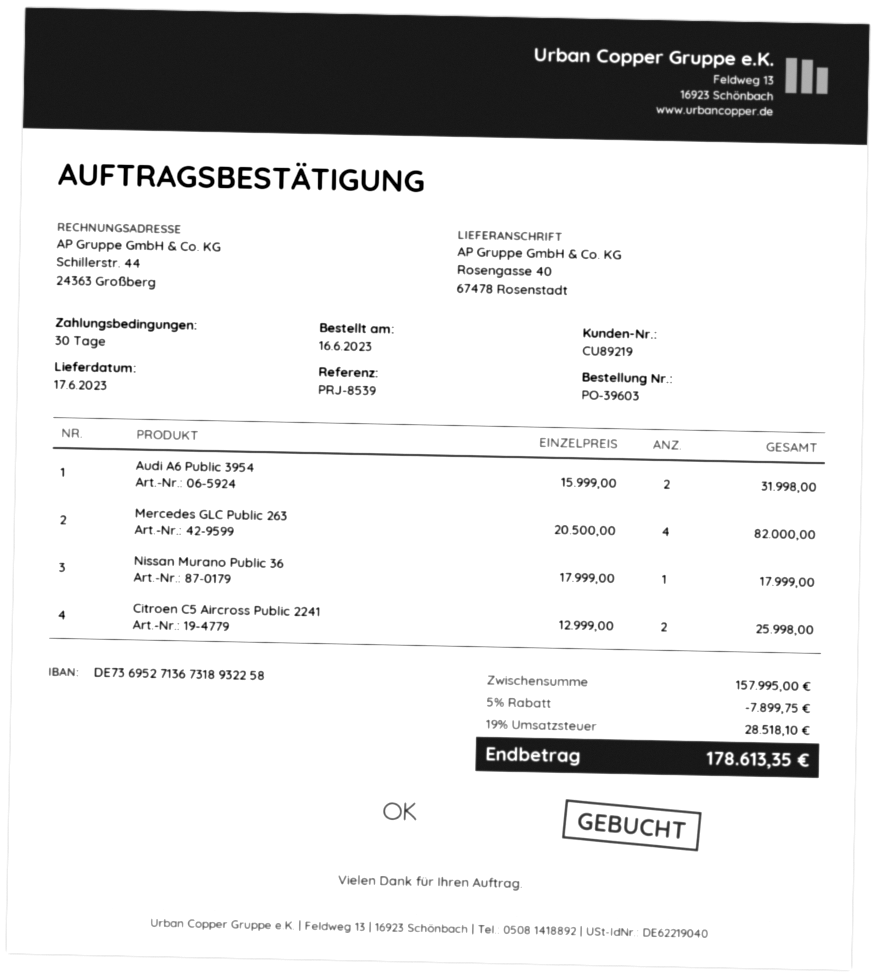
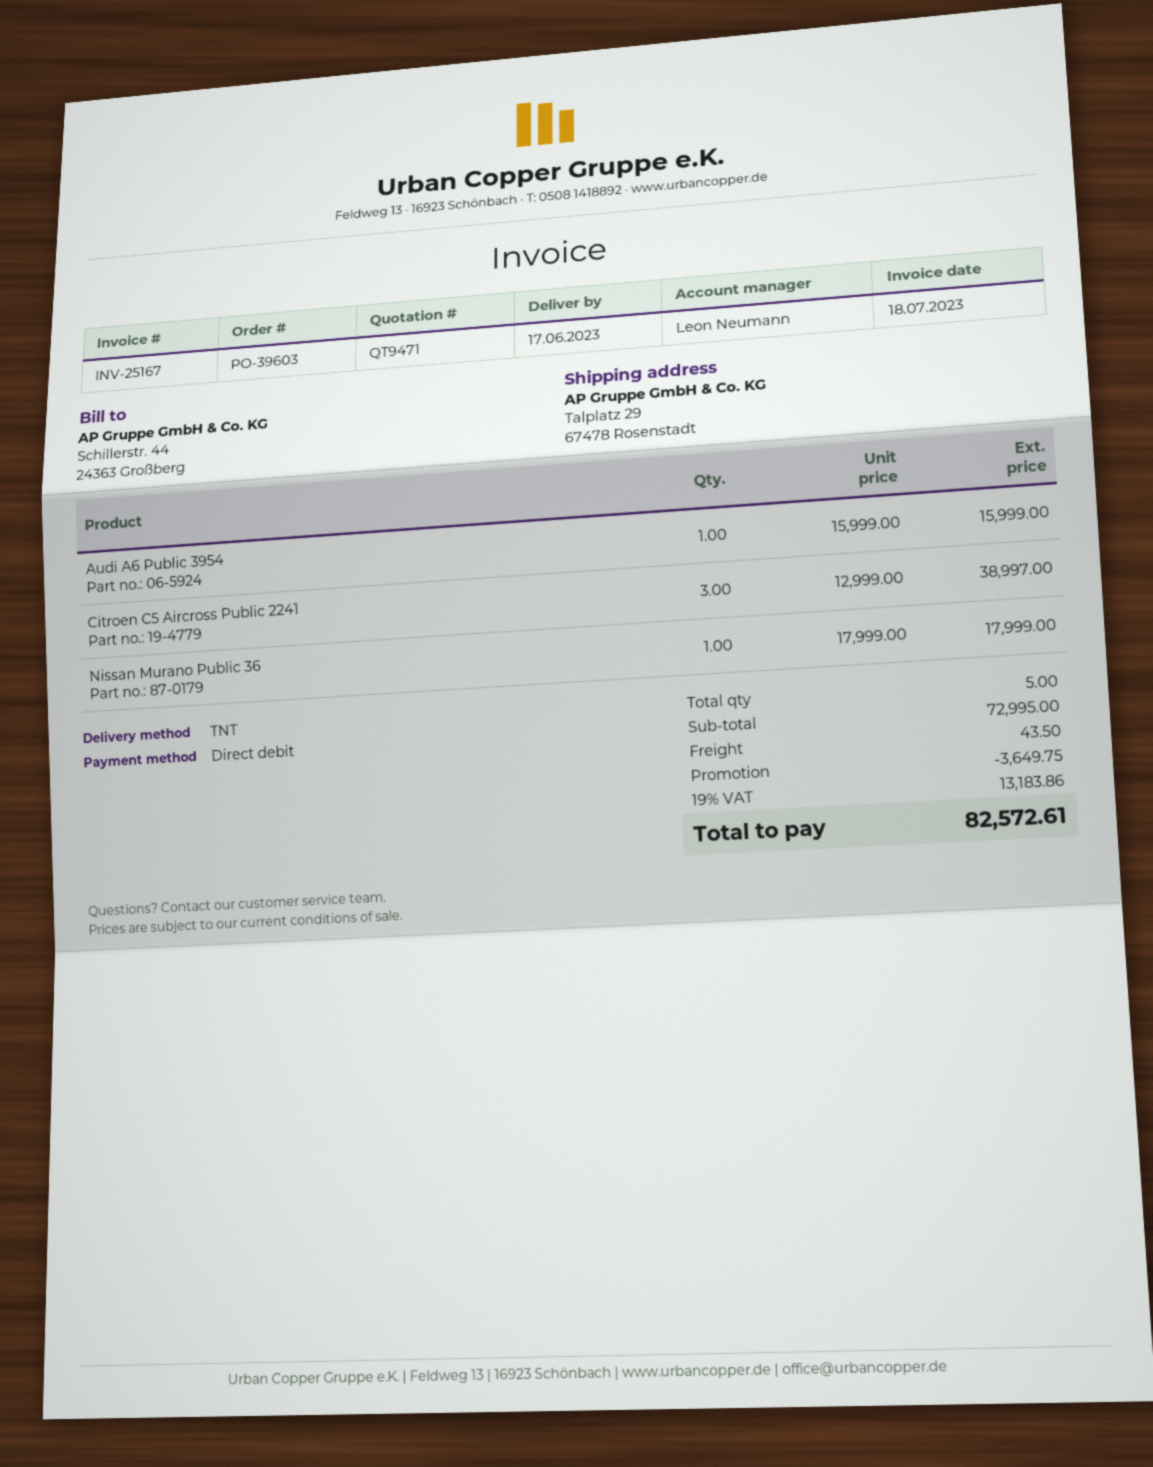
ship to: Rosengasse 40, 67478 Rosenstadt -> Talplatz 29, 67478 Rosenstadt
Audi A6 Public 3954: 2 x 15999.00 = 31998.00 -> 1 x 15999.00 = 15999.00
Mercedes GLC Public 263: 4 x 20500.00 = 82000.00 -> none
Citroen C5 Aircross Public 2241: 2 x 12999.00 = 25998.00 -> 3 x 12999.00 = 38997.00
subtotal: 157995.00 -> 72995.00
discount: 7899.75 -> 3649.75
shipping: none -> 43.50
tax: 19% = 28518.10 -> 19% = 13183.86
total: 178613.35 -> 82572.61

